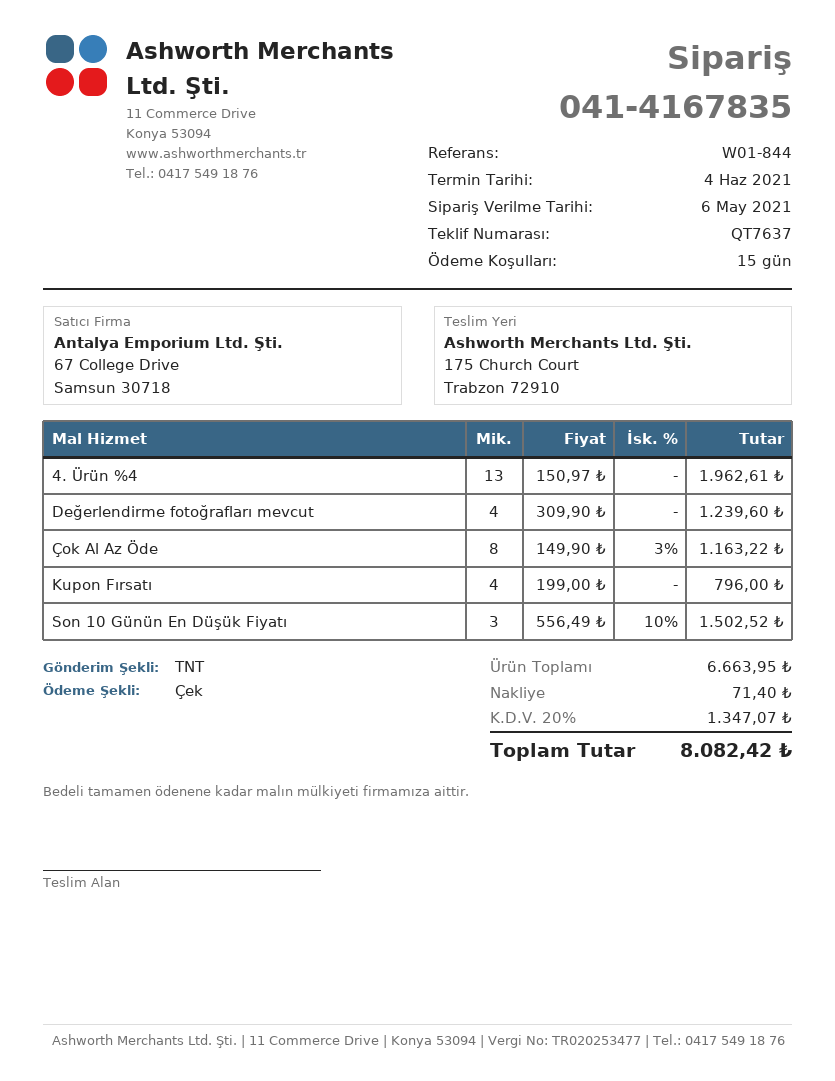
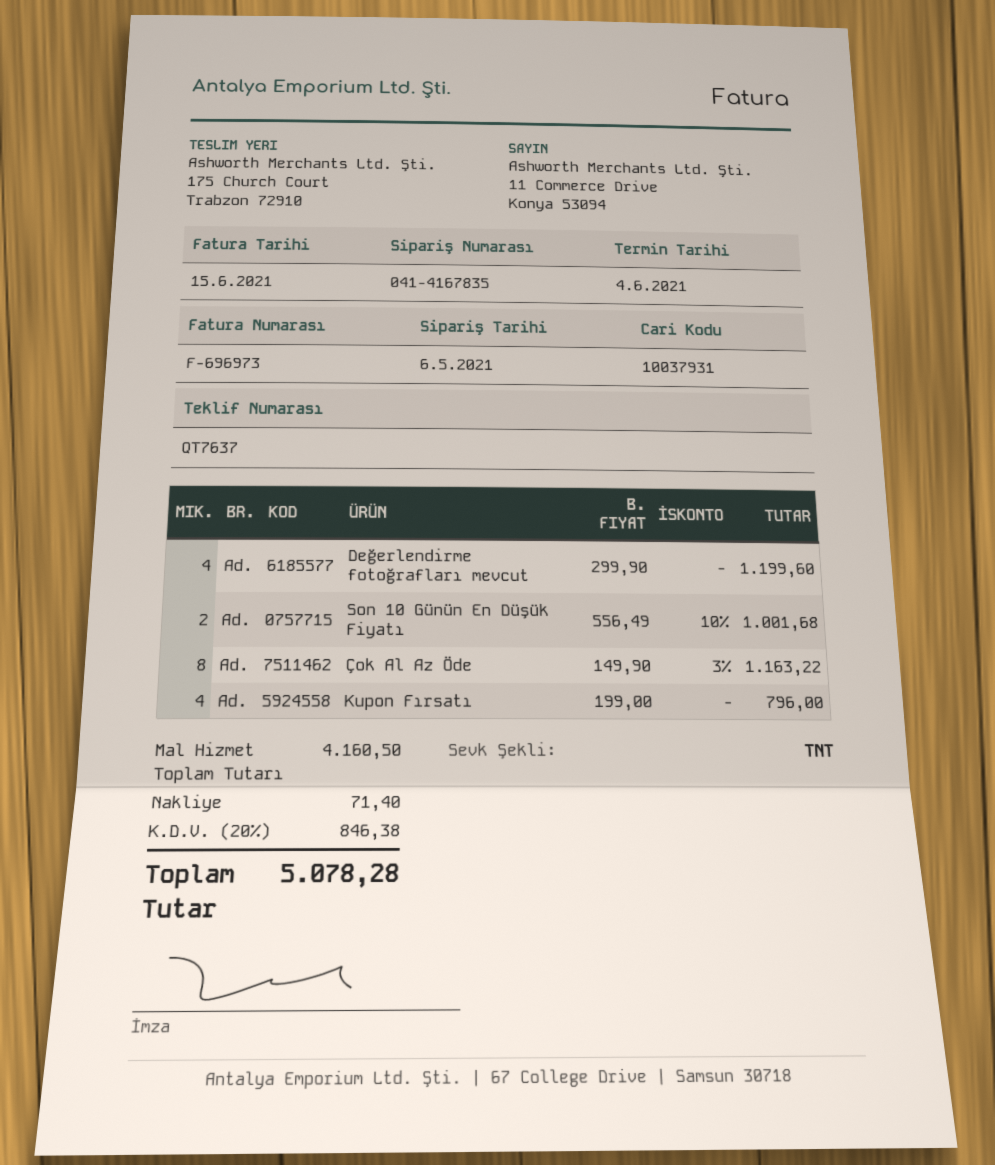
4. Ürün %4: 13 x 150.97 = 1962.61 -> none
Değerlendirme fotoğrafları mevcut: 4 x 309.90 = 1239.60 -> 4 x 299.90 = 1199.60
Son 10 Günün En Düşük Fiyatı: 3 x 556.49 - 10% = 1502.52 -> 2 x 556.49 - 10% = 1001.68
subtotal: 6663.95 -> 4160.50
tax: 20% = 1347.07 -> 20% = 846.38
total: 8082.42 -> 5078.28

